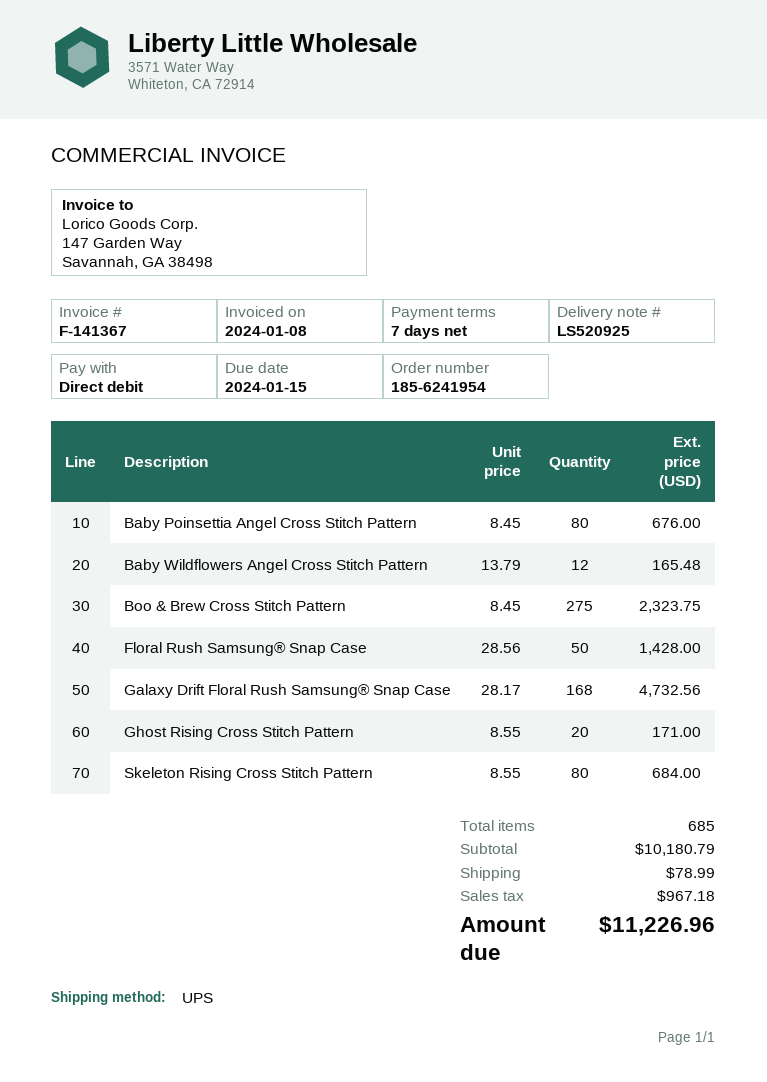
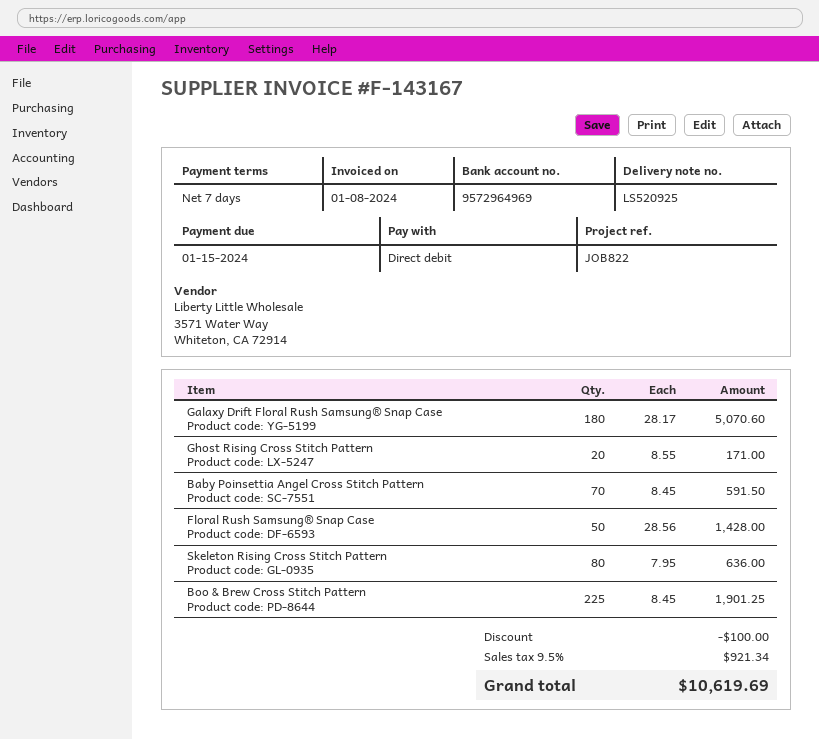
invoice number: F-141367 -> F-143167
Baby Poinsettia Angel Cross Stitch Pattern: 80 x 8.45 = 676.00 -> 70 x 8.45 = 591.50
Baby Wildflowers Angel Cross Stitch Pattern: 12 x 13.79 = 165.48 -> none
Boo & Brew Cross Stitch Pattern: 275 x 8.45 = 2323.75 -> 225 x 8.45 = 1901.25
Galaxy Drift Floral Rush Samsung® Snap Case: 168 x 28.17 = 4732.56 -> 180 x 28.17 = 5070.60
Skeleton Rising Cross Stitch Pattern: 80 x 8.55 = 684.00 -> 80 x 7.95 = 636.00
discount: none -> 100.00
shipping: 78.99 -> none
tax: 967.18 -> 921.34
total: 11226.96 -> 10619.69

